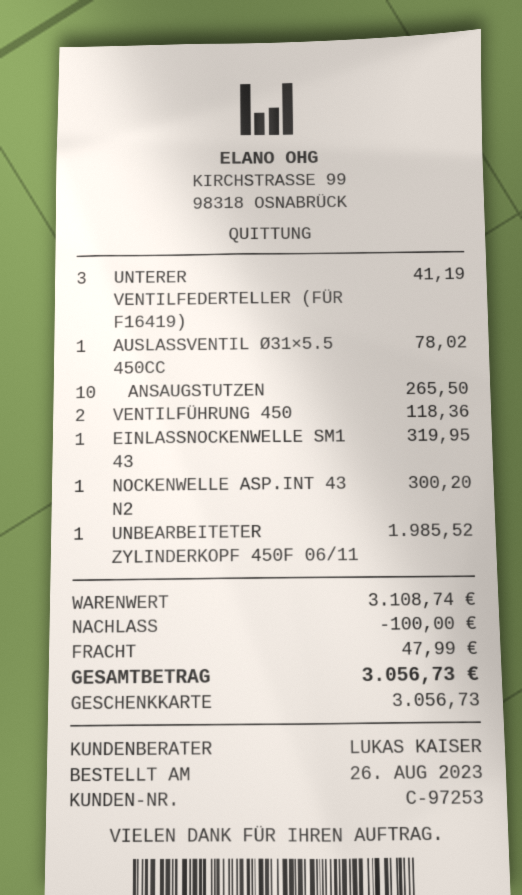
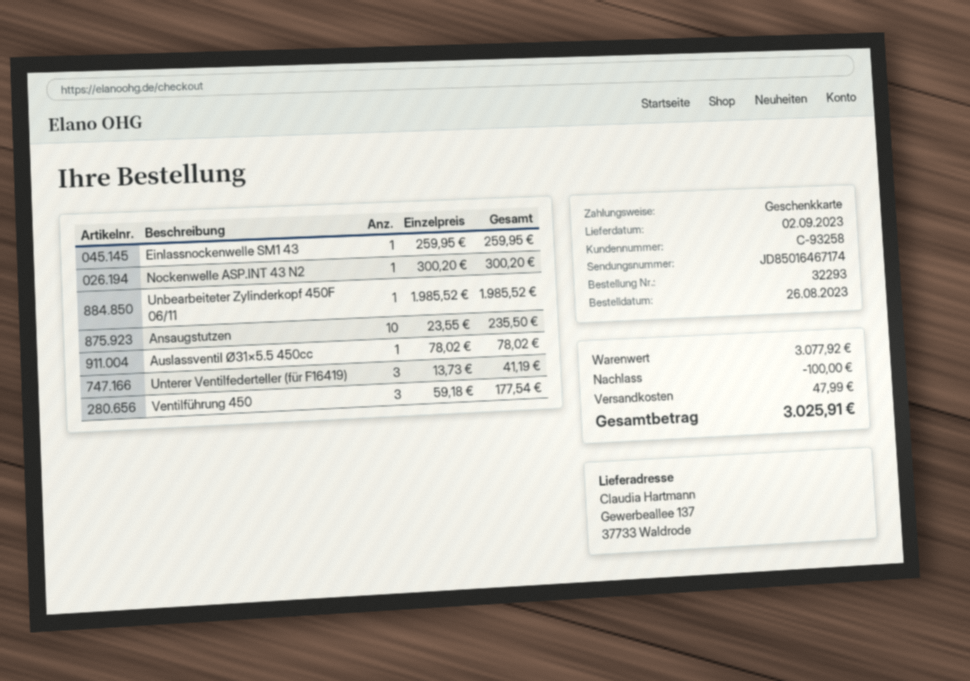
customer number: C-97253 -> C-93258
ANSAUGSTUTZEN: 10 for 265.50 -> 10 for 235.50
VENTILFÜHRUNG 450: 2 for 118.36 -> 3 for 177.54
EINLASSNOCKENWELLE SM1 43: 1 for 319.95 -> 1 for 259.95
subtotal: 3108.74 -> 3077.92
total: 3056.73 -> 3025.91

